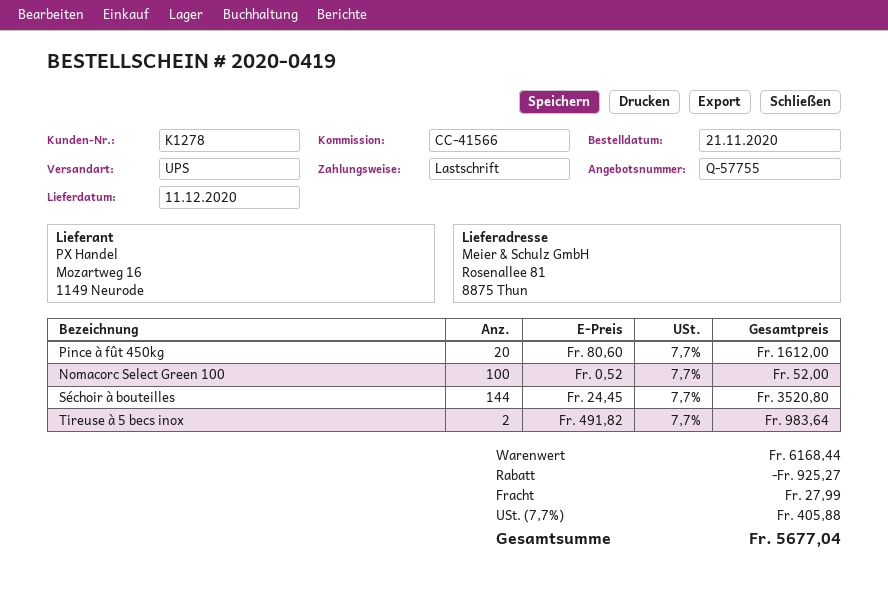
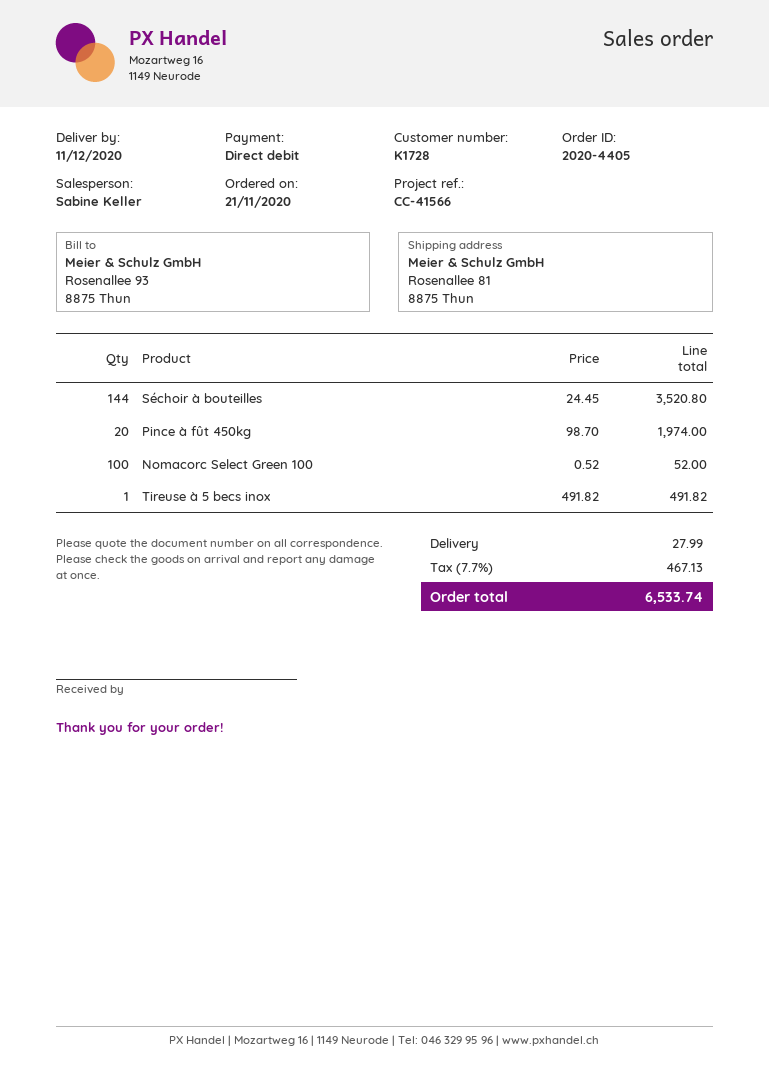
order number: 2020-0419 -> 2020-4405
customer number: K1278 -> K1728
Pince à fût 450kg: 20 x 80.60 = 1612.00 -> 20 x 98.70 = 1974.00
Tireuse à 5 becs inox: 2 x 491.82 = 983.64 -> 1 x 491.82 = 491.82
discount: 925.27 -> none
tax: 7.7% = 405.88 -> 7.7% = 467.13
total: 5677.04 -> 6533.74

